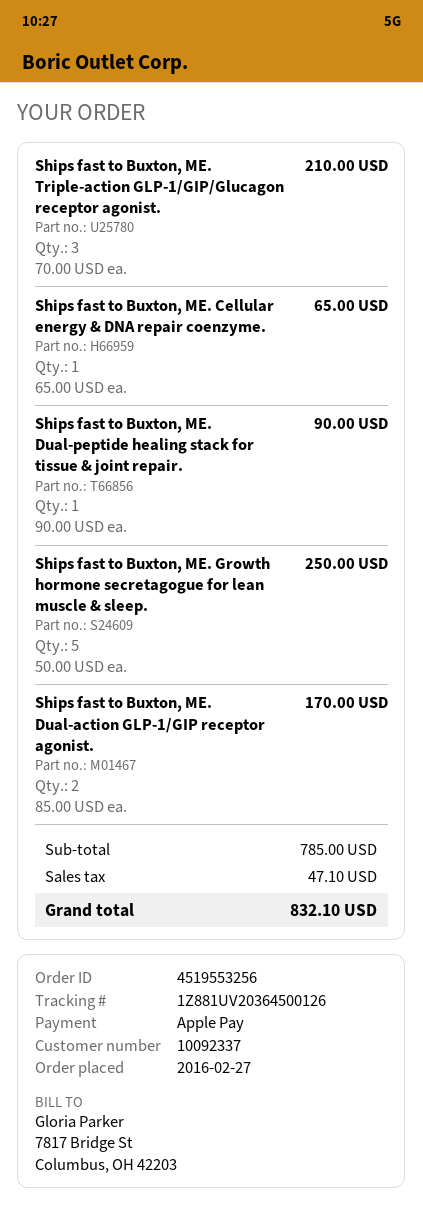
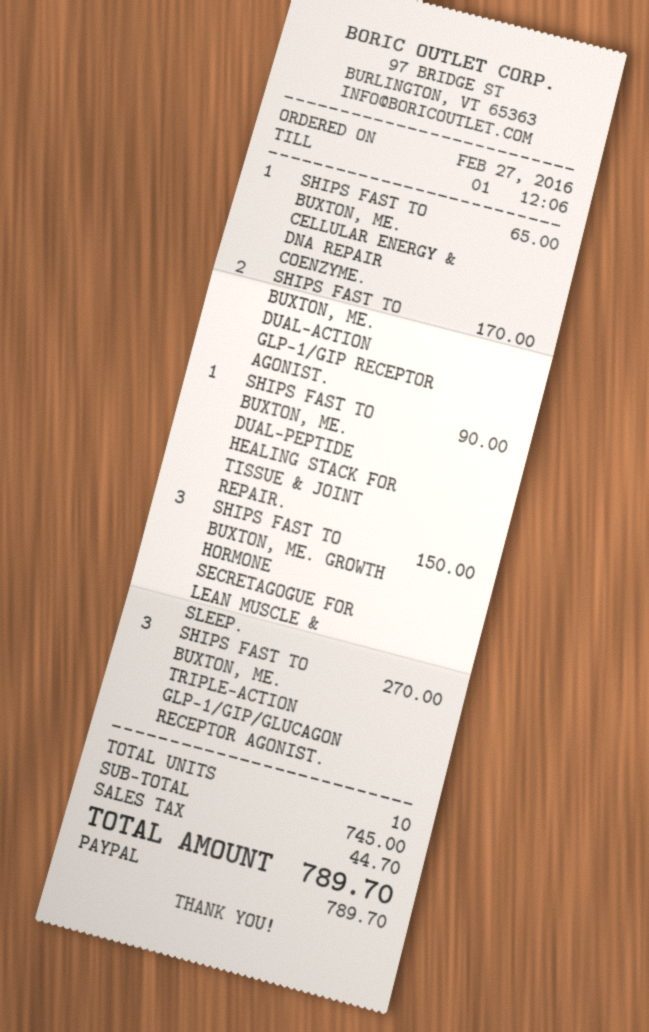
payment method: Apple Pay -> PayPal
Ships fast to Buxton, ME. Triple-action GLP-1/GIP/Glucagon receptor agonist.: 3 for 210.00 -> 3 for 270.00
Ships fast to Buxton, ME. Growth hormone secretagogue for lean muscle & sleep.: 5 for 250.00 -> 3 for 150.00
subtotal: 785.00 -> 745.00
tax: 47.10 -> 44.70
total: 832.10 -> 789.70

